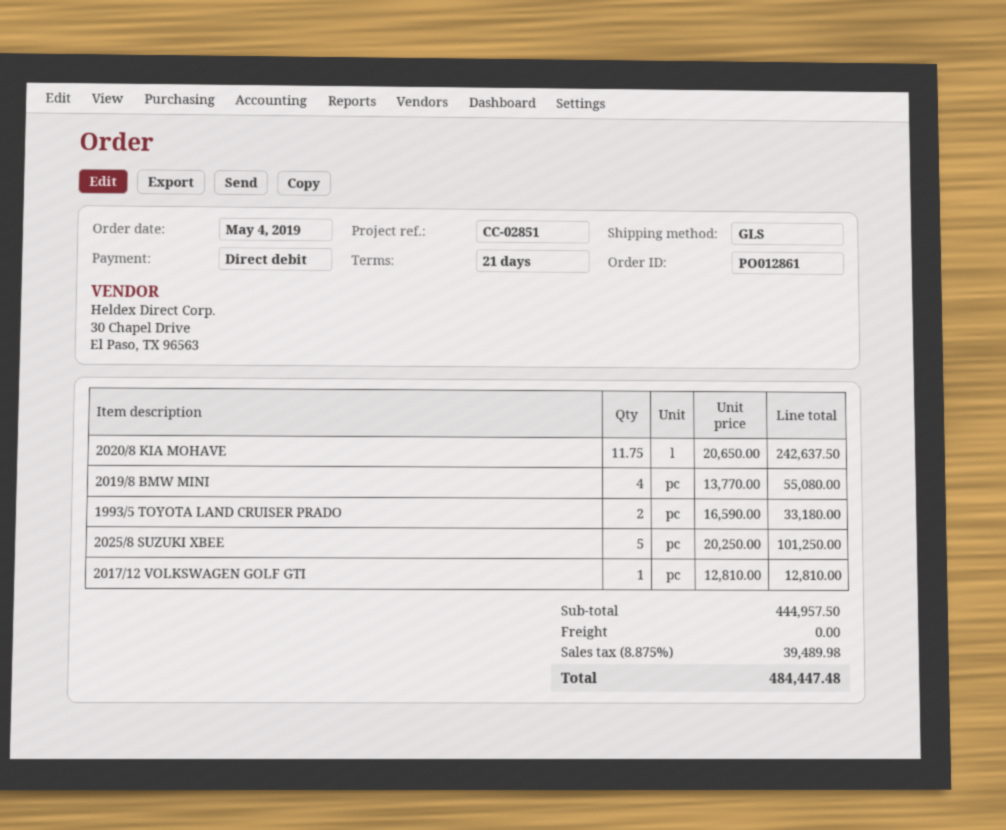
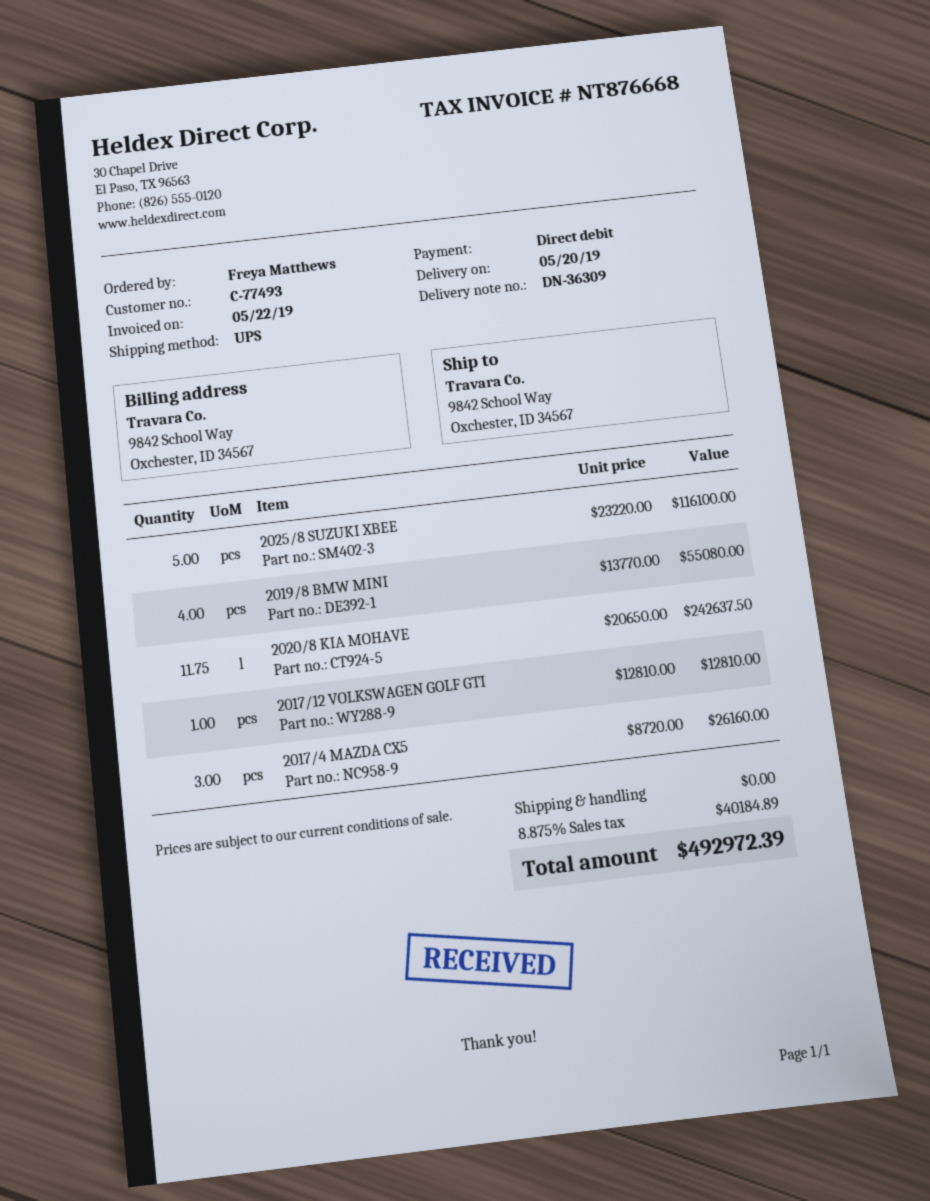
shipping method: GLS -> UPS
1993/5 TOYOTA LAND CRUISER PRADO: 2 x 16590.00 = 33180.00 -> none
2025/8 SUZUKI XBEE: 5 x 20250.00 = 101250.00 -> 5 x 23220.00 = 116100.00
2017/4 MAZDA CX5: none -> 3 x 8720.00 = 26160.00
tax: 8.875% = 39489.98 -> 8.875% = 40184.89
total: 484447.48 -> 492972.39

